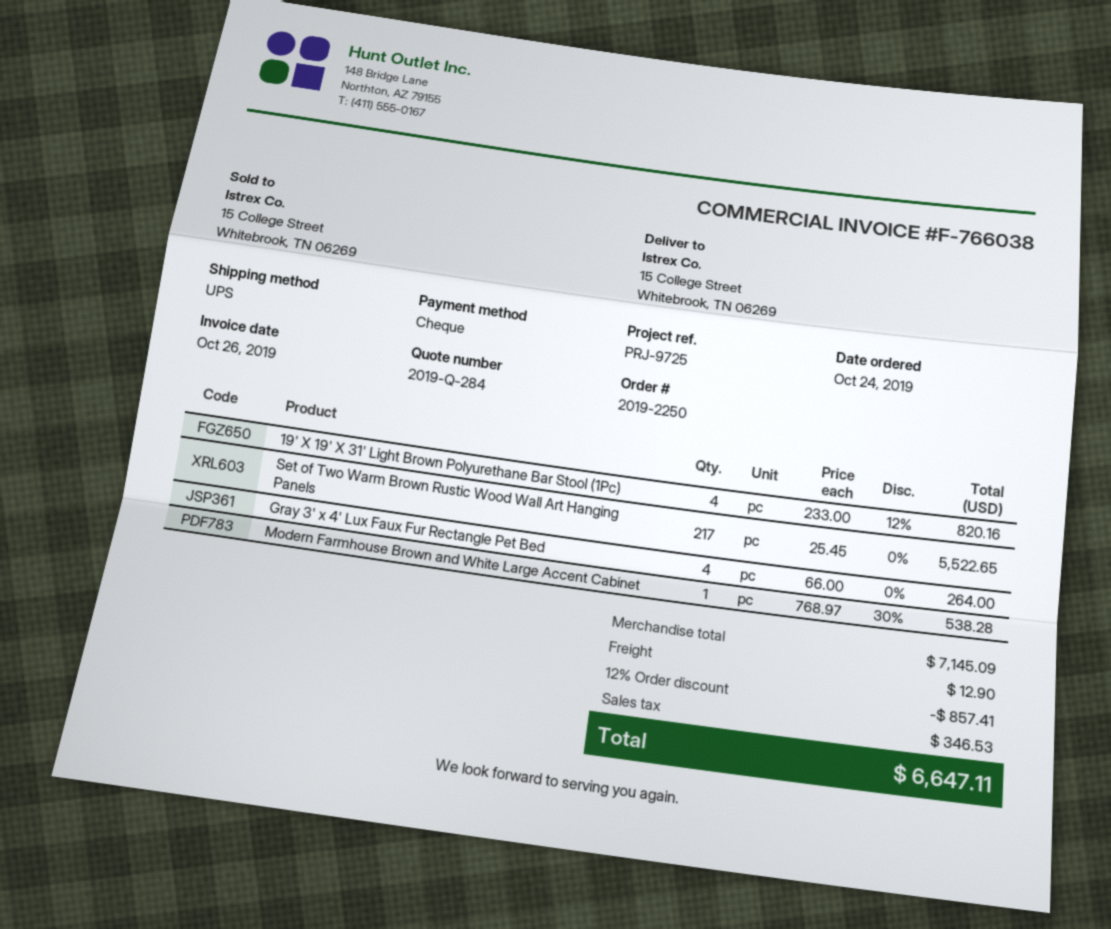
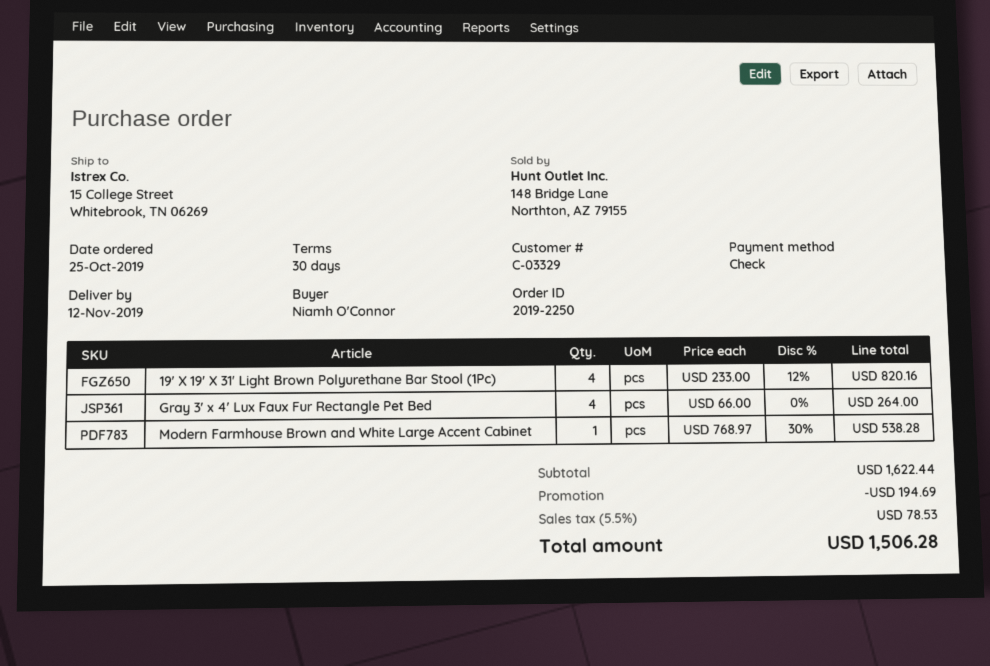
order date: 2019-10-24 -> 2019-10-25
Set of Two Warm Brown Rustic Wood Wall Art Hanging Panels: 217 x 25.45 = 5522.65 -> none
subtotal: 7145.09 -> 1622.44
discount: 857.41 -> 194.69
shipping: 12.90 -> none
tax: 346.53 -> 78.53
total: 6647.11 -> 1506.28

